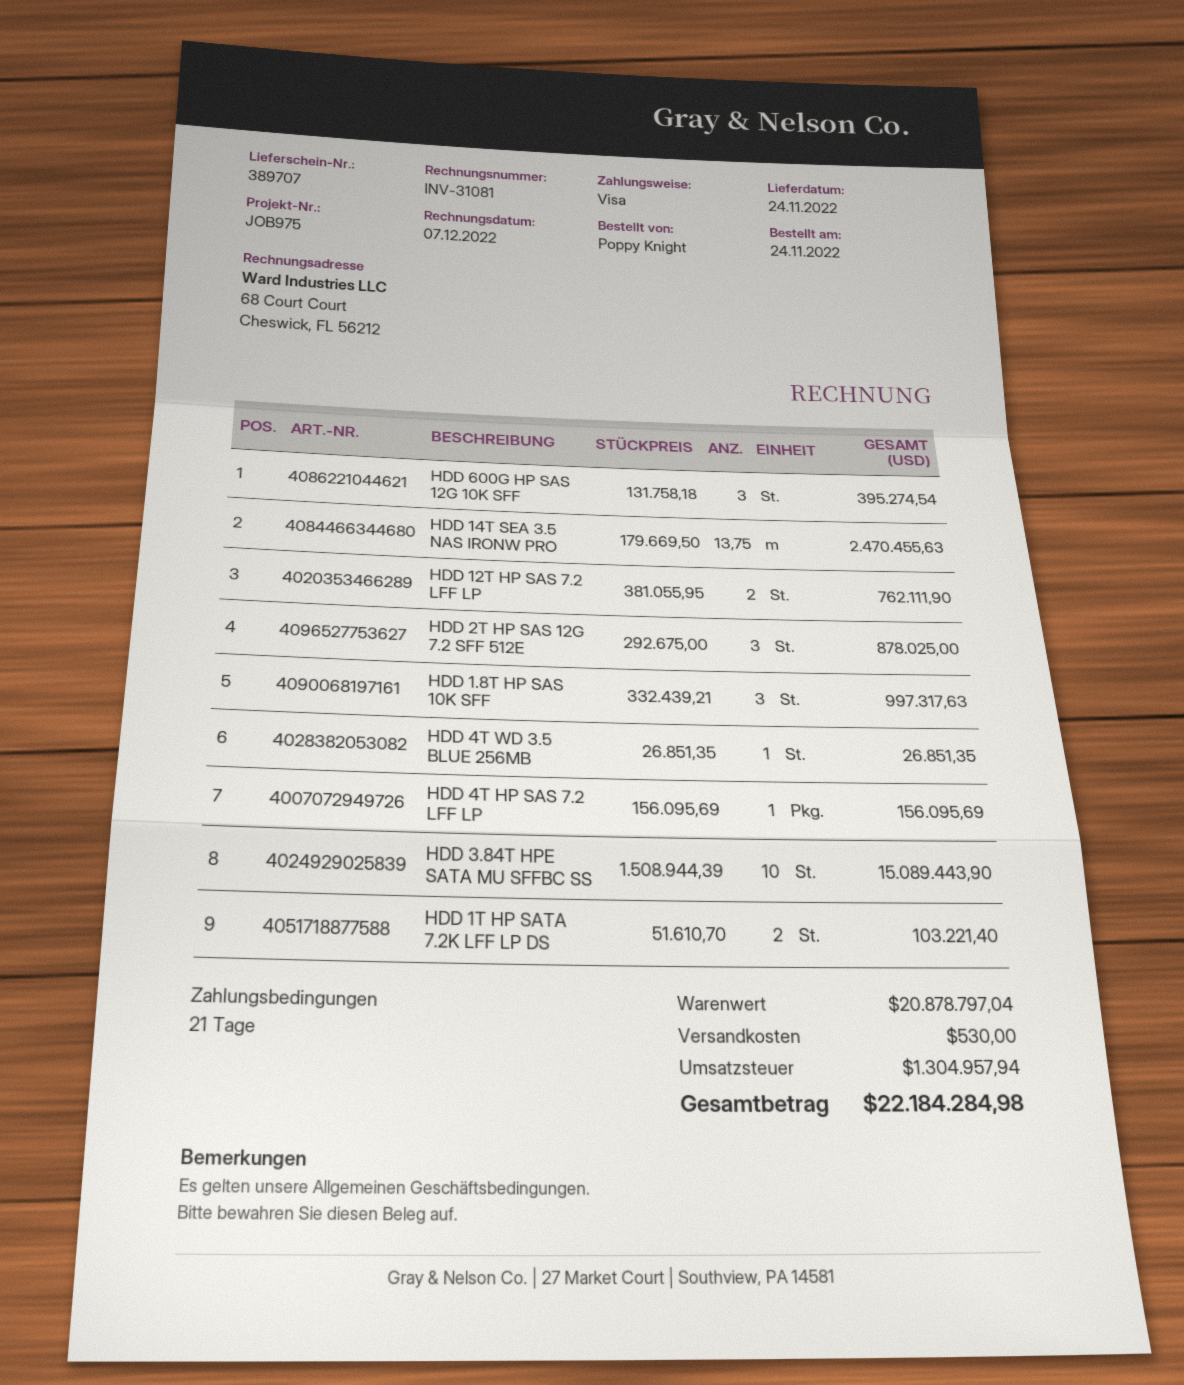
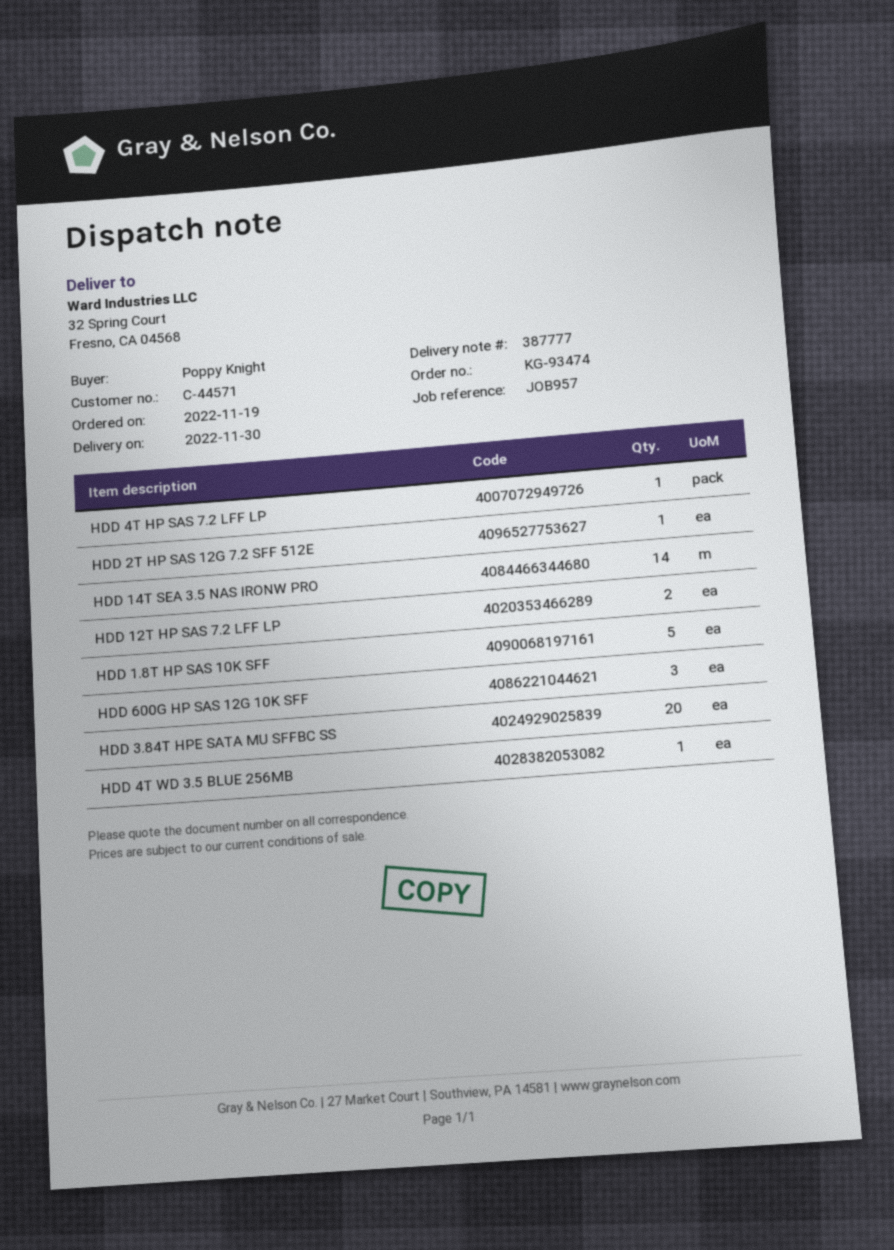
order date: 2022-11-24 -> 2022-11-19
delivery note number: 389707 -> 387777
delivery date: 2022-11-24 -> 2022-11-30
reference: JOB975 -> JOB957
HDD 14T SEA 3.5 NAS IRONW PRO: 13.75 -> 14
HDD 2T HP SAS 12G 7.2 SFF 512E: 3 -> 1
HDD 1.8T HP SAS 10K SFF: 3 -> 5
HDD 3.84T HPE SATA MU SFFBC SS: 10 -> 20
HDD 1T HP SATA 7.2K LFF LP DS: 2 -> none

